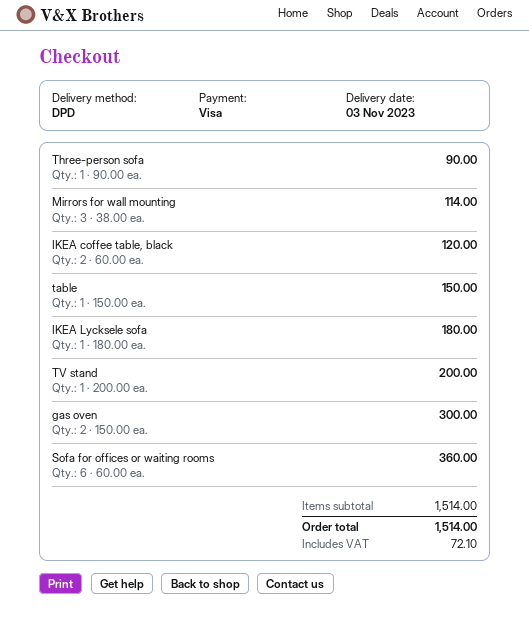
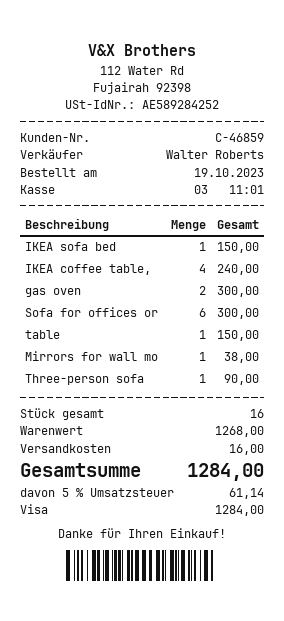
Mirrors for wall mounting: 3 for 114.00 -> 1 for 38.00
IKEA coffee table, black: 2 for 120.00 -> 4 for 240.00
IKEA Lycksele sofa: 1 for 180.00 -> none
TV stand: 1 for 200.00 -> none
Sofa for offices or waiting rooms: 6 for 360.00 -> 6 for 300.00
IKEA sofa bed: none -> 1 for 150.00
subtotal: 1514.00 -> 1268.00
shipping: none -> 16.00
tax: 72.10 -> 61.14
total: 1514.00 -> 1284.00

